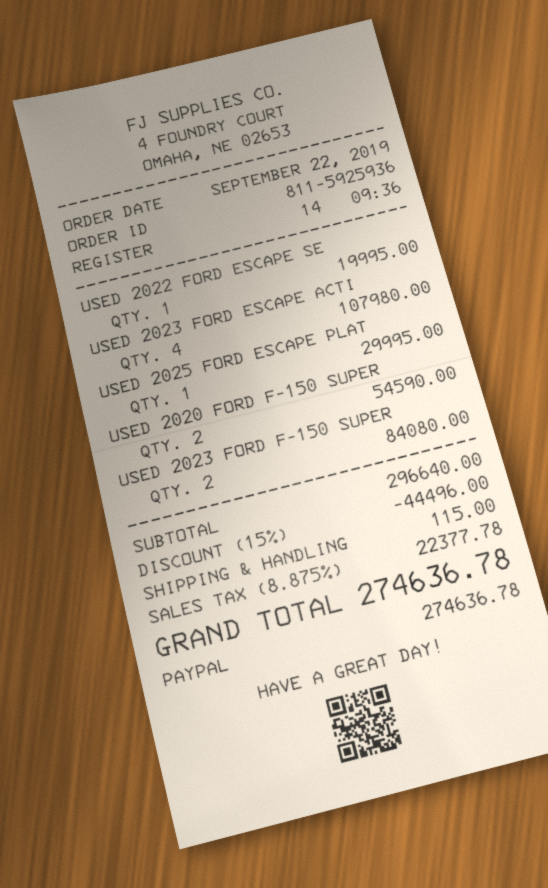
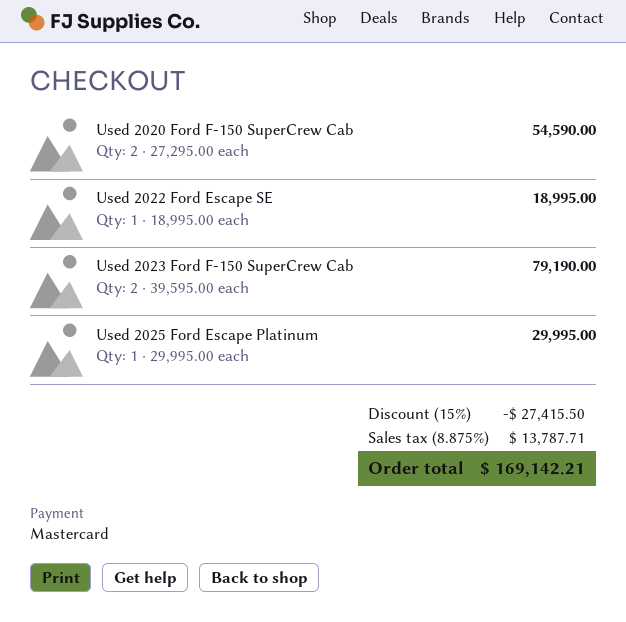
payment method: PayPal -> Mastercard
USED 2022 FORD ESCAPE SE: 1 for 19995.00 -> 1 for 18995.00
USED 2023 FORD ESCAPE ACTI: 4 for 107980.00 -> none
USED 2023 FORD F-150 SUPER: 2 for 84080.00 -> 2 for 79190.00
discount: 15% = 44496.00 -> 15% = 27415.50
shipping: 115.00 -> none
tax: 8.875% = 22377.78 -> 8.875% = 13787.71
total: 274636.78 -> 169142.21

